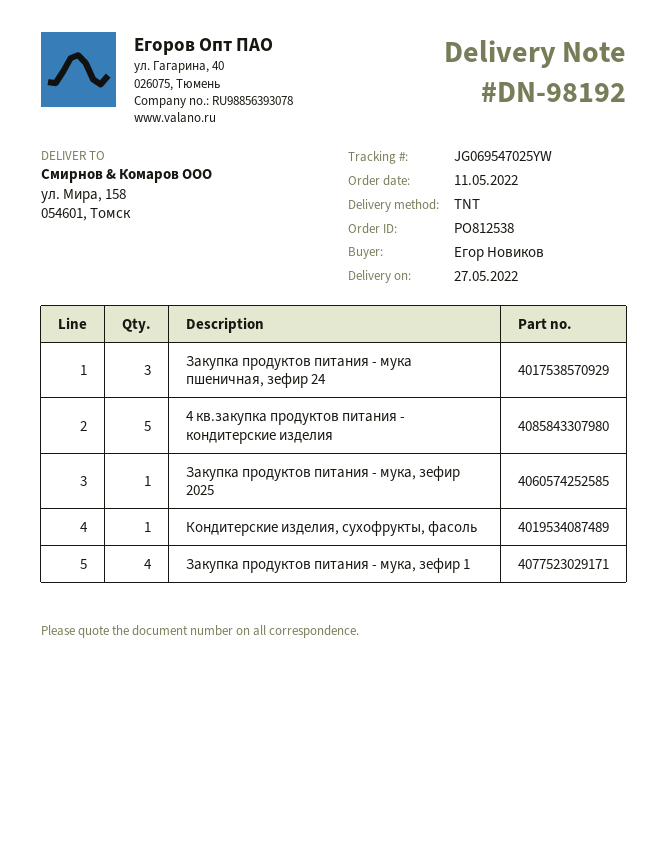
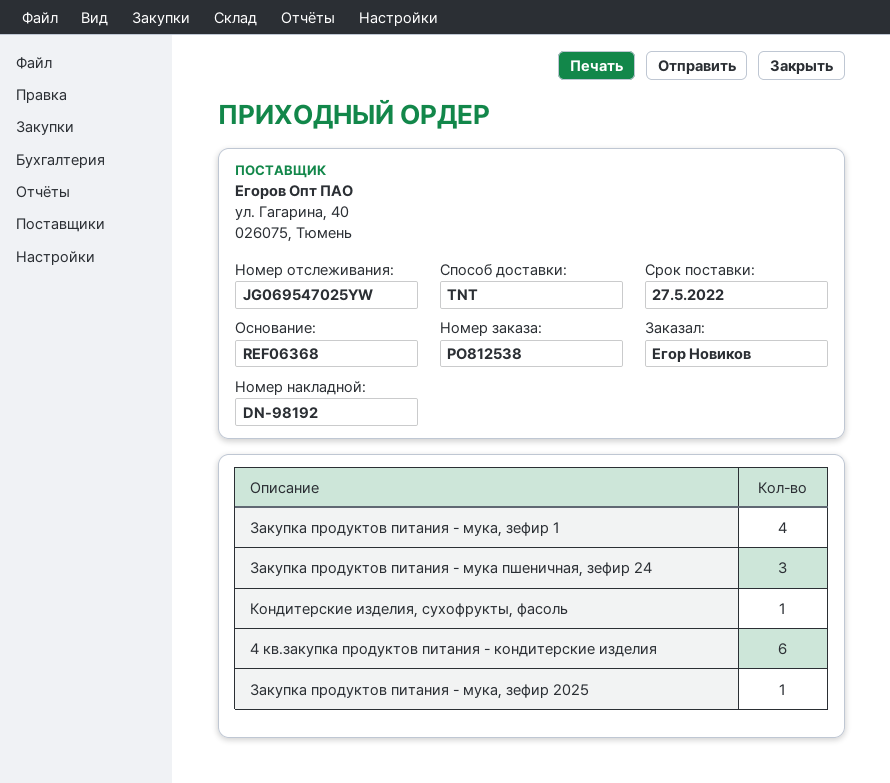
4 кв.закупка продуктов питания - кондитерские изделия: 5 -> 6

